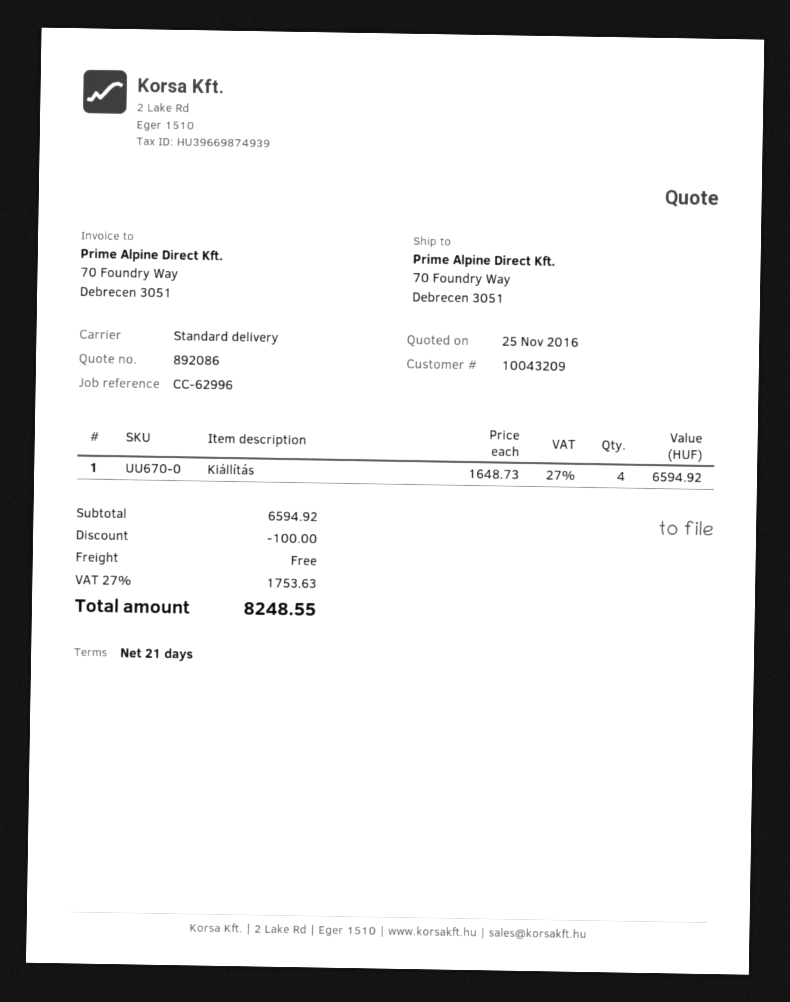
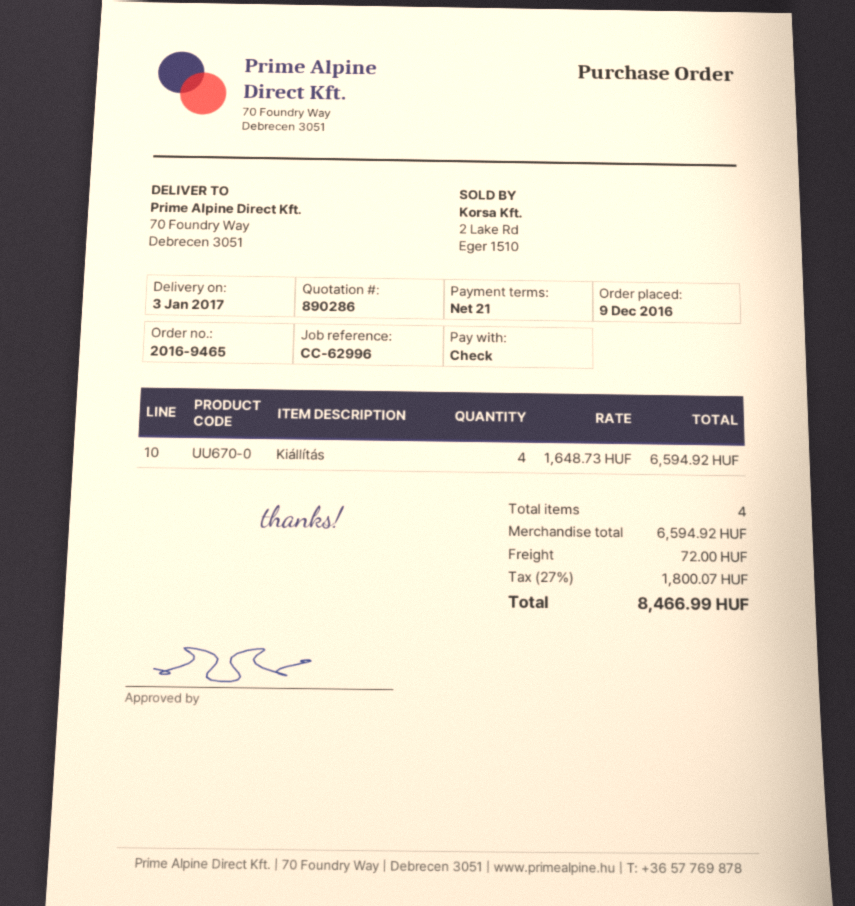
quote number: 892086 -> 890286
discount: 100.00 -> none
shipping: 0.00 -> 72.00
tax: 27% = 1753.63 -> 27% = 1800.07
total: 8248.55 -> 8466.99

